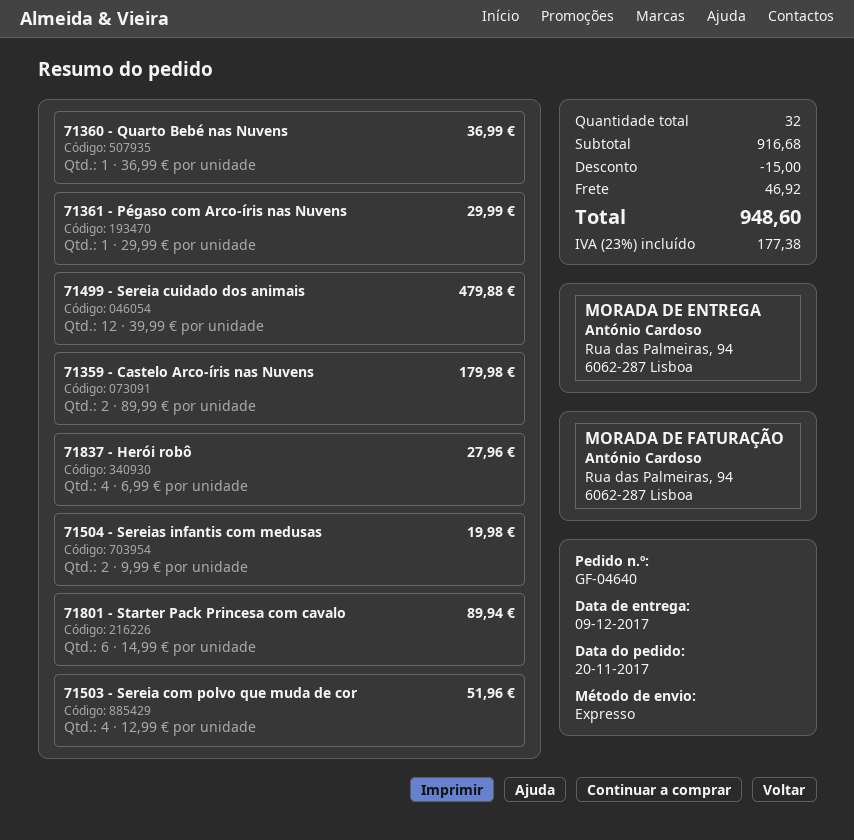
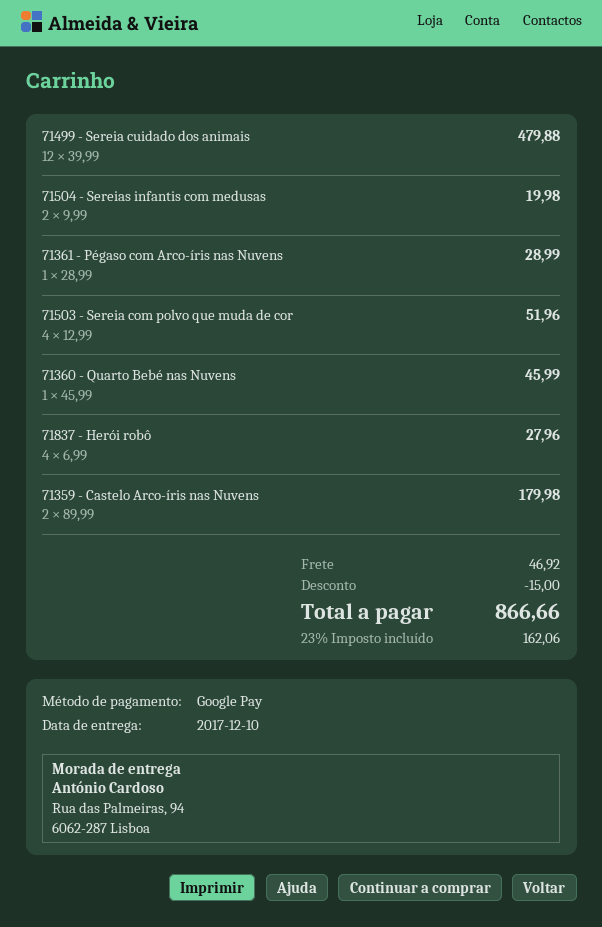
delivery date: 2017-12-09 -> 2017-12-10
71360 - Quarto Bebé nas Nuvens: 1 x 36.99 = 36.99 -> 1 x 45.99 = 45.99
71361 - Pégaso com Arco-íris nas Nuvens: 1 x 29.99 = 29.99 -> 1 x 28.99 = 28.99
71801 - Starter Pack Princesa com cavalo: 6 x 14.99 = 89.94 -> none
tax: 23% = 177.38 -> 23% = 162.06
total: 948.60 -> 866.66

